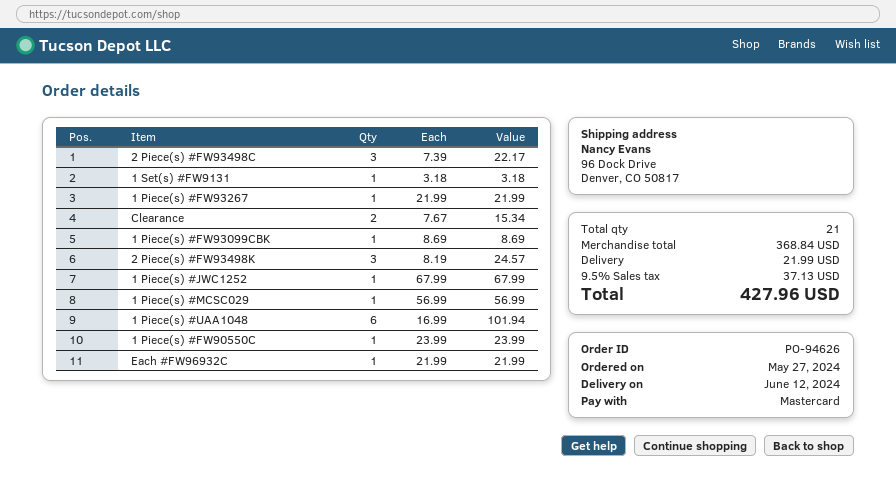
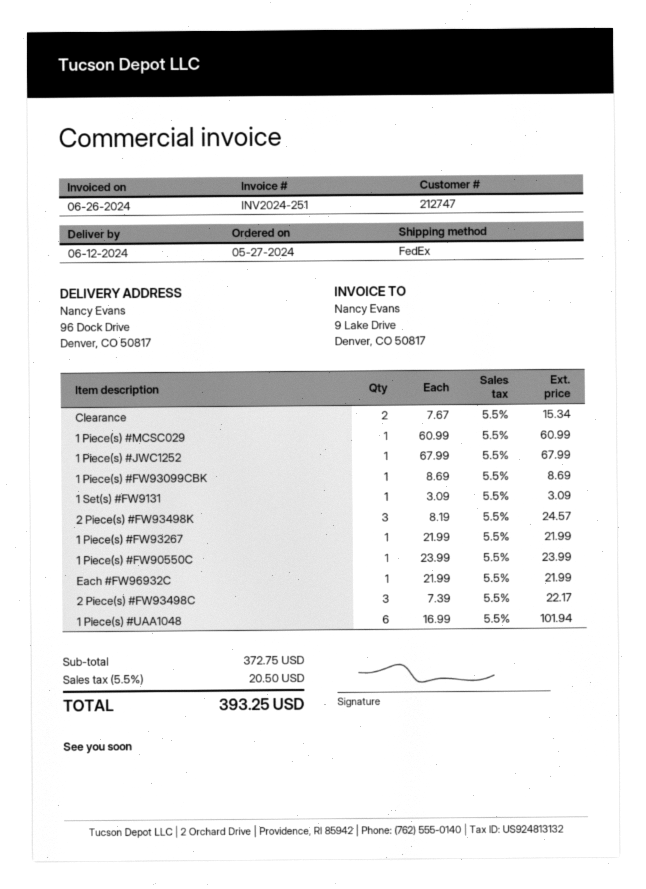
1 Set(s) #FW9131: 1 x 3.18 = 3.18 -> 1 x 3.09 = 3.09
1 Piece(s) #MCSC029: 1 x 56.99 = 56.99 -> 1 x 60.99 = 60.99
subtotal: 368.84 -> 372.75
shipping: 21.99 -> none
tax: 9.5% = 37.13 -> 5.5% = 20.50
total: 427.96 -> 393.25

